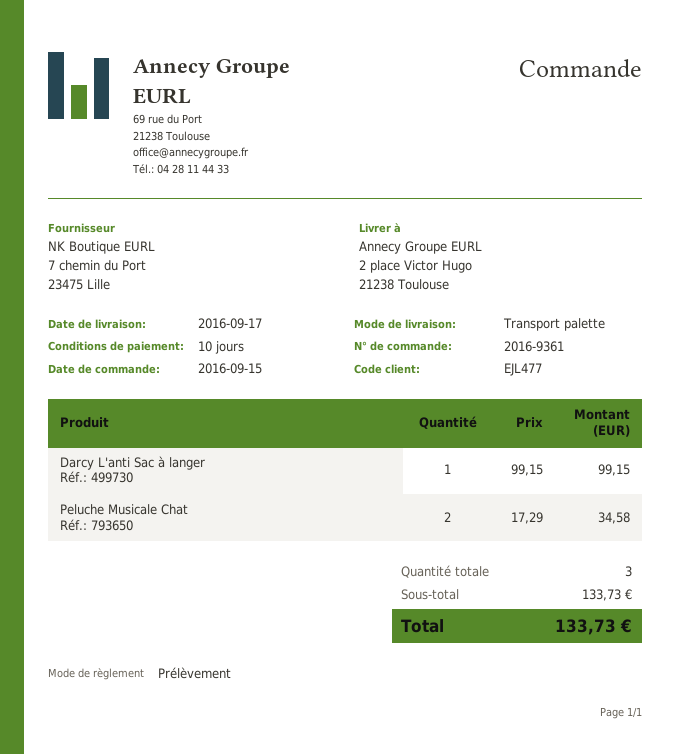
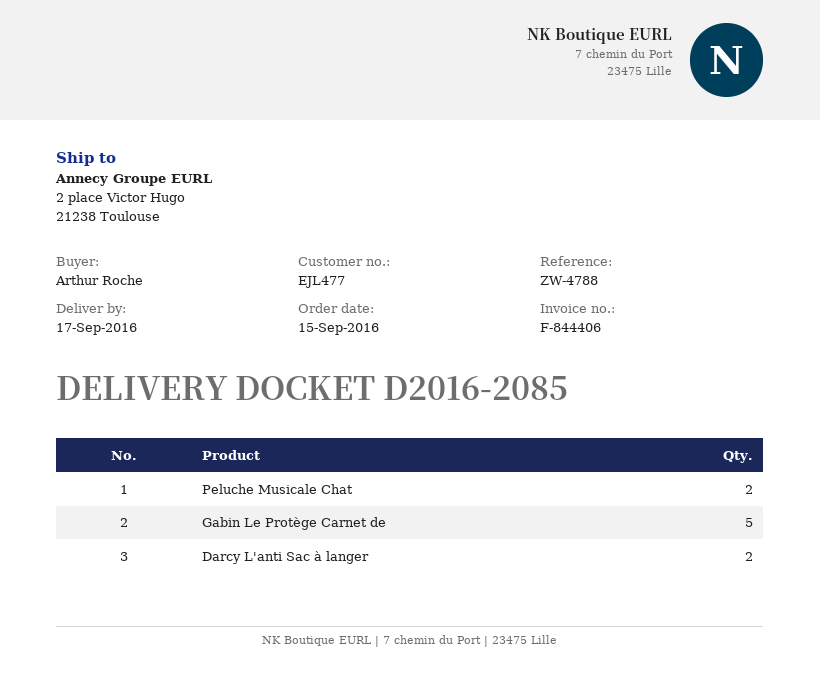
Darcy L'anti Sac à langer: 1 -> 2
Gabin Le Protège Carnet de: none -> 5

